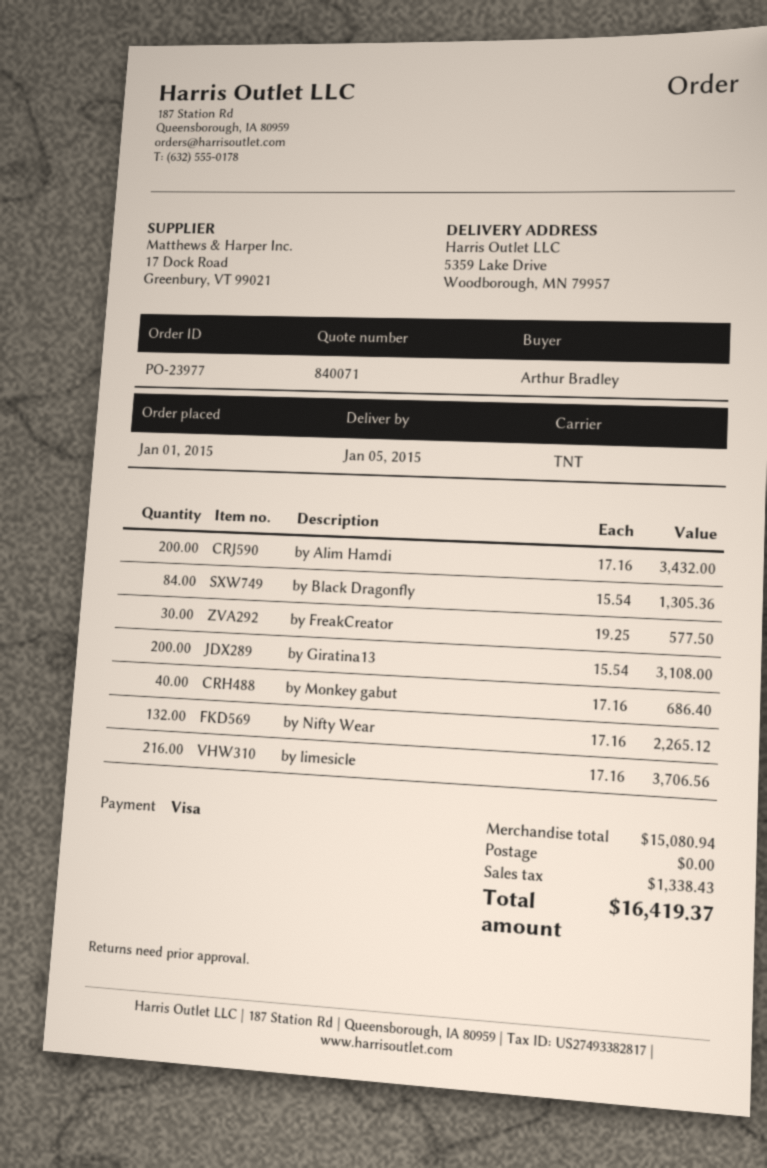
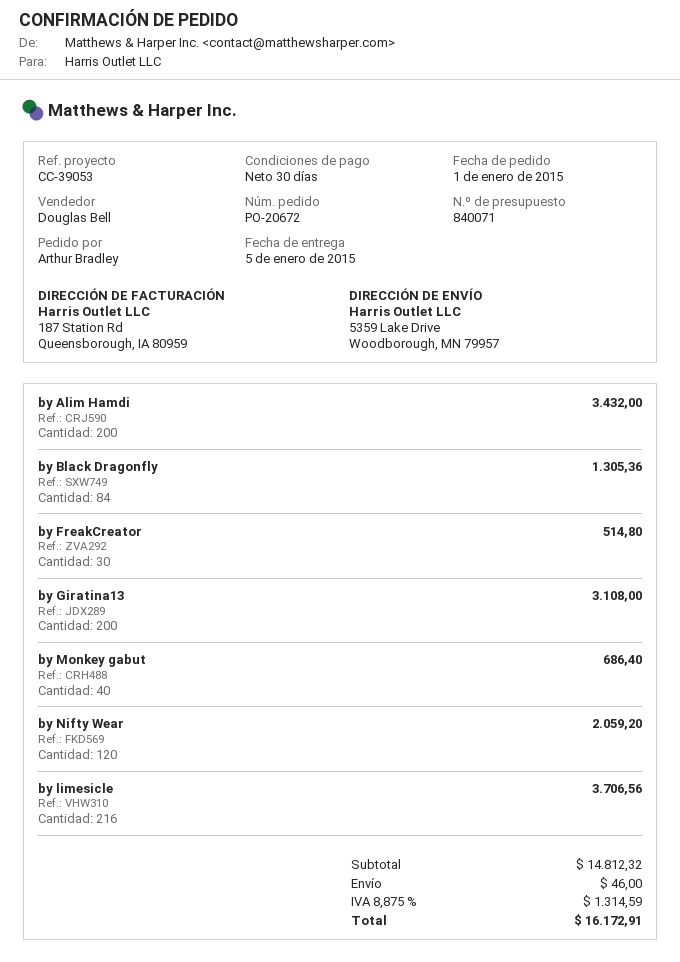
order number: PO-23977 -> PO-20672
by FreakCreator: 30 for 577.50 -> 30 for 514.80
by Nifty Wear: 132 for 2265.12 -> 120 for 2059.20
subtotal: 15080.94 -> 14812.32
shipping: 0.00 -> 46.00
tax: 1338.43 -> 1314.59
total: 16419.37 -> 16172.91

